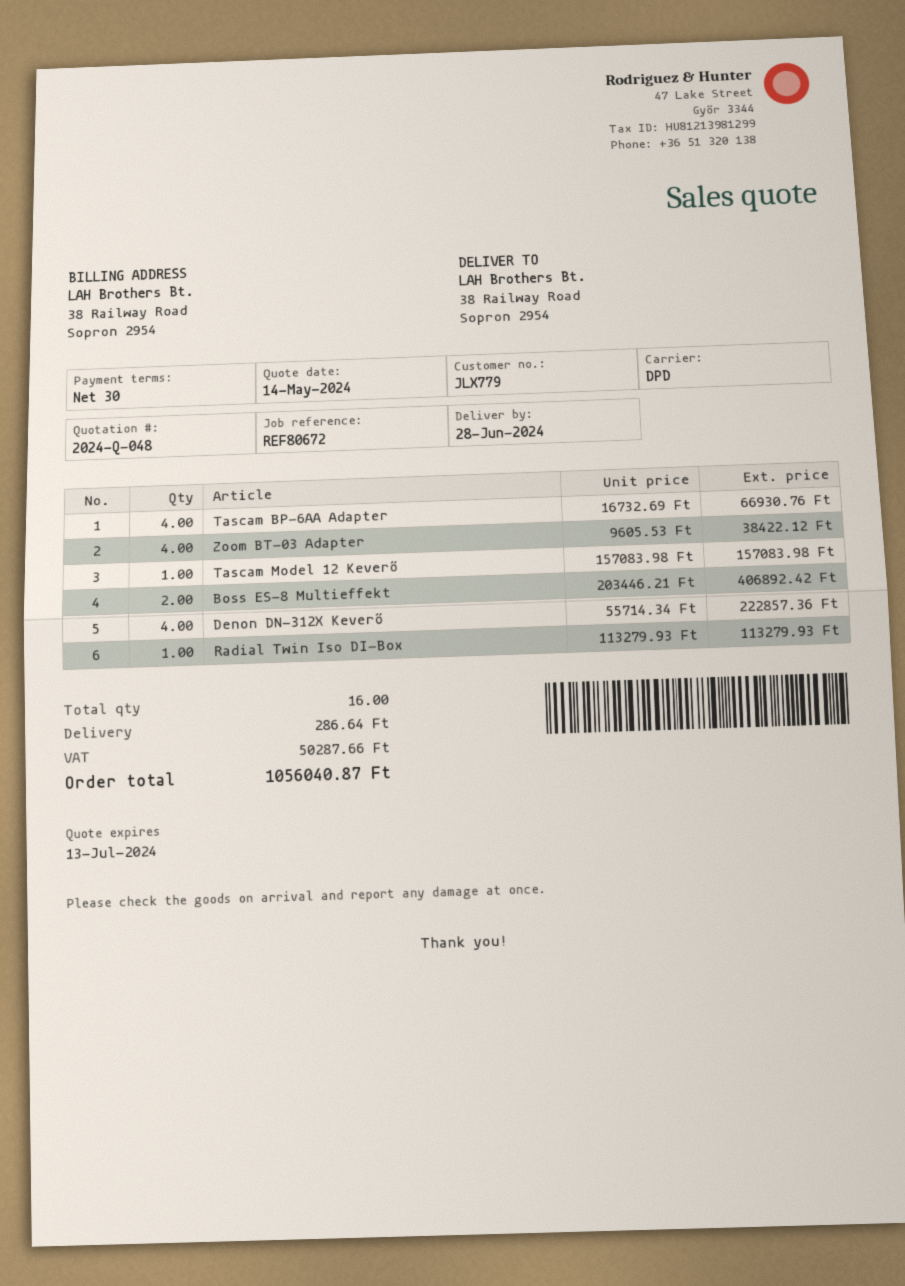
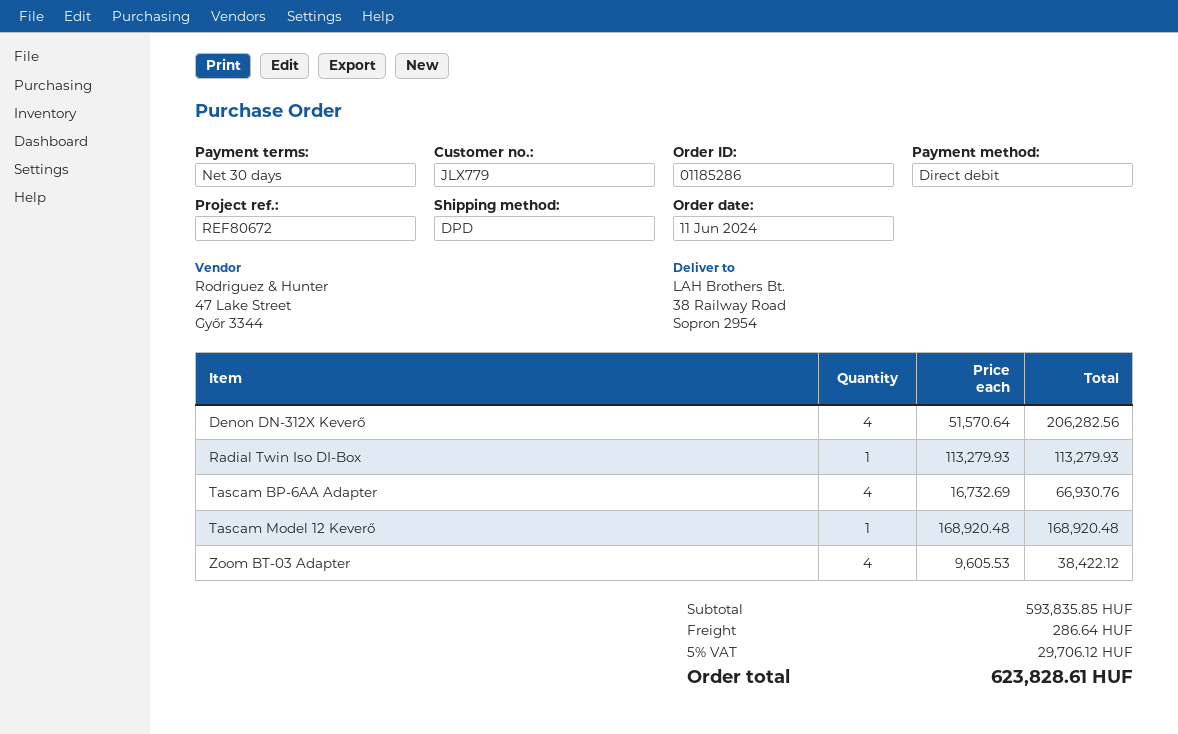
Tascam Model 12 Keverő: 1 x 157083.98 = 157083.98 -> 1 x 168920.48 = 168920.48
Boss ES-8 Multieffekt: 2 x 203446.21 = 406892.42 -> none
Denon DN-312X Keverő: 4 x 55714.34 = 222857.36 -> 4 x 51570.64 = 206282.56
tax: 50287.66 -> 29706.12
total: 1056040.87 -> 623828.61

